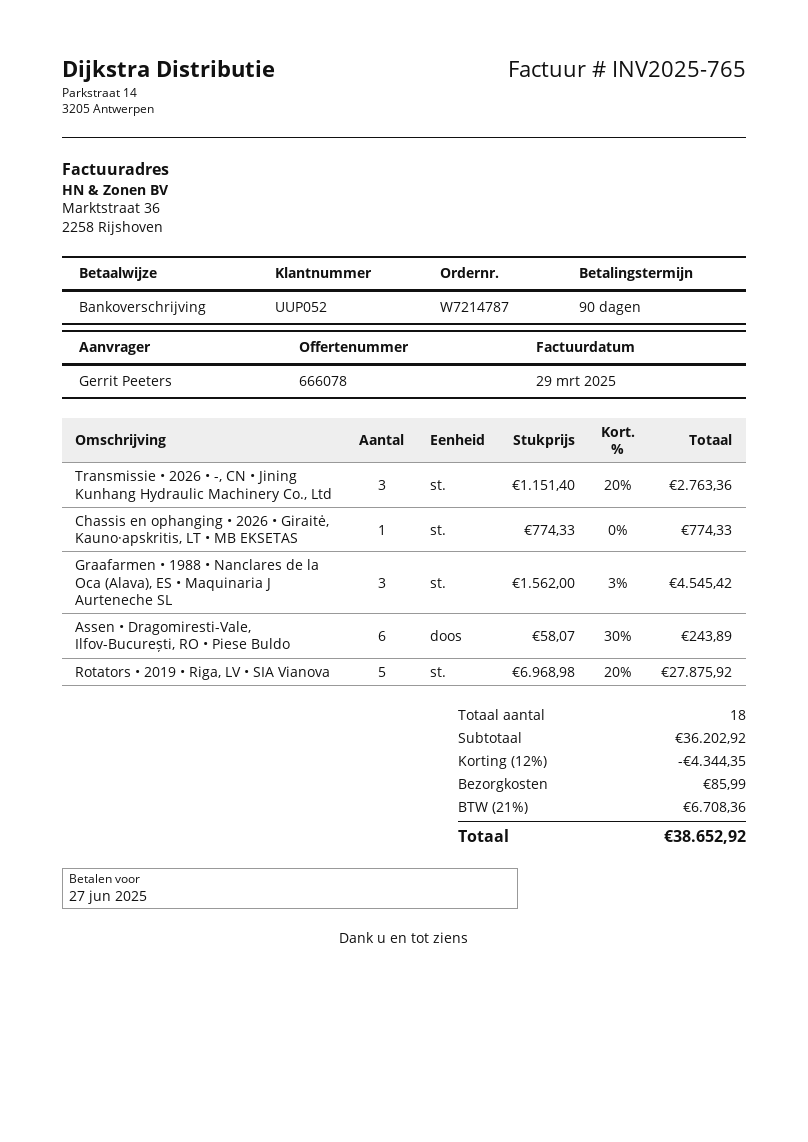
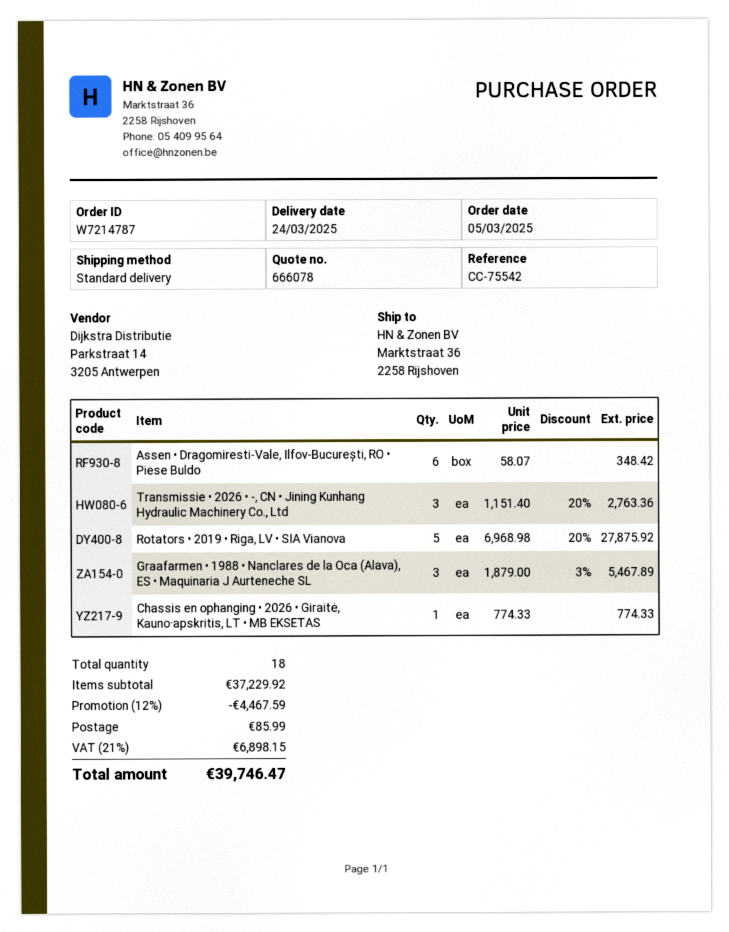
Graafarmen • 1988 • Nanclares de la Oca (Alava), ES • Maquinaria J Aurteneche SL: 3 x 1562.00 - 3% = 4545.42 -> 3 x 1879.00 - 3% = 5467.89
Assen • Dragomiresti-Vale, Ilfov-București, RO • Piese Buldo: 6 x 58.07 - 30% = 243.89 -> 6 x 58.07 = 348.42
subtotal: 36202.92 -> 37229.92
discount: 12% = 4344.35 -> 12% = 4467.59
tax: 21% = 6708.36 -> 21% = 6898.15
total: 38652.92 -> 39746.47

